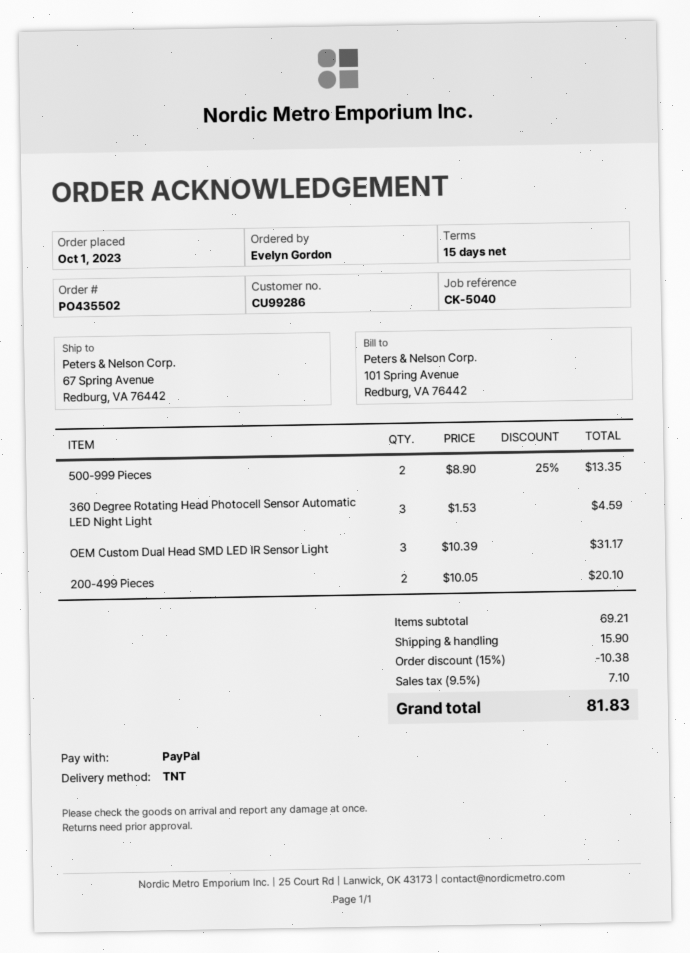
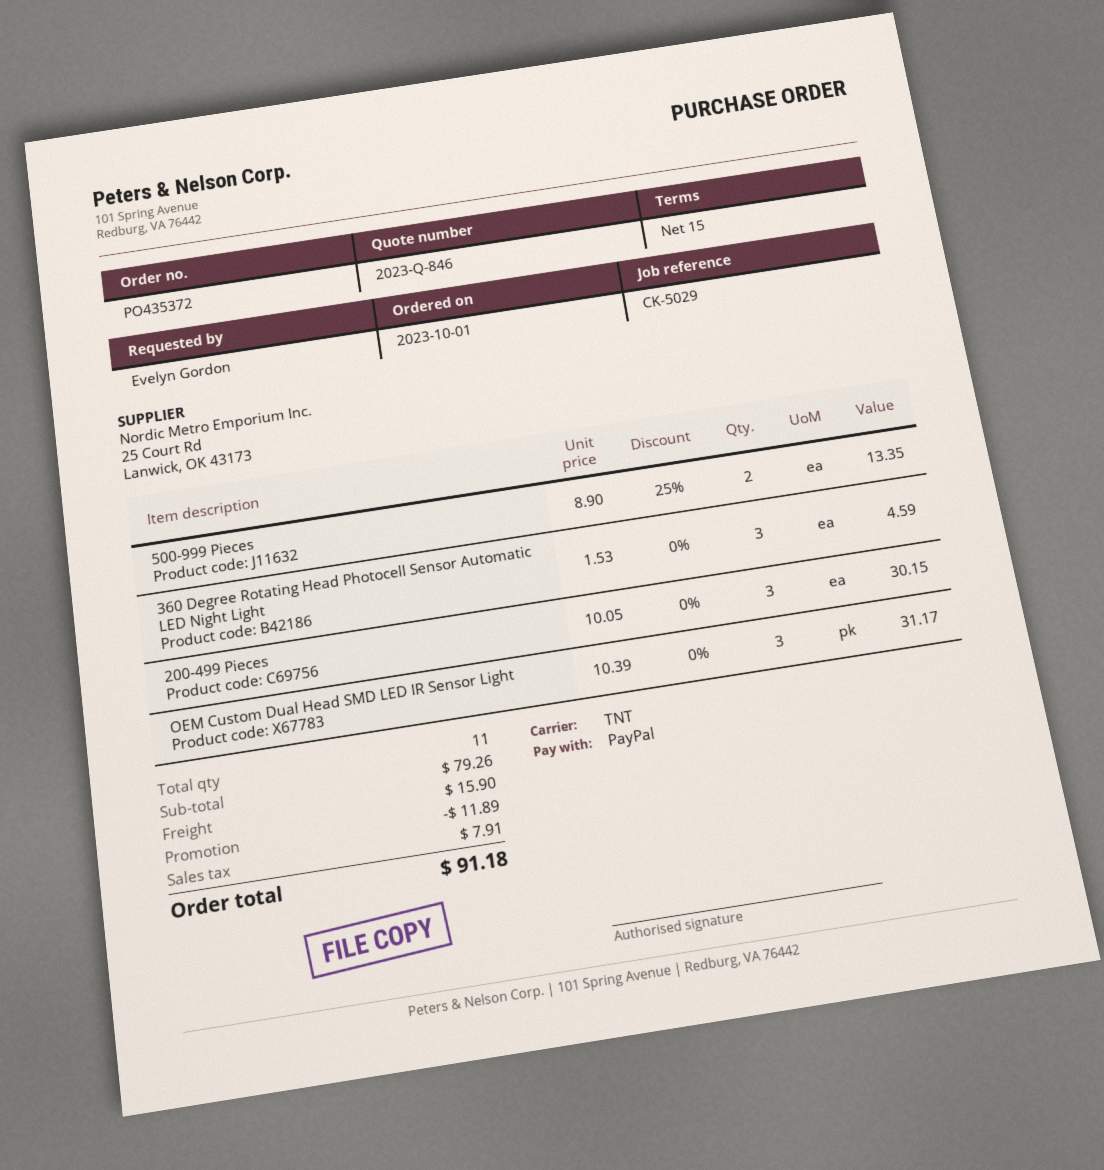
order number: PO435502 -> PO435372
reference: CK-5040 -> CK-5029
200-499 Pieces: 2 x 10.05 = 20.10 -> 3 x 10.05 = 30.15
subtotal: 69.21 -> 79.26
discount: 10.38 -> 11.89
tax: 7.10 -> 7.91
total: 81.83 -> 91.18

